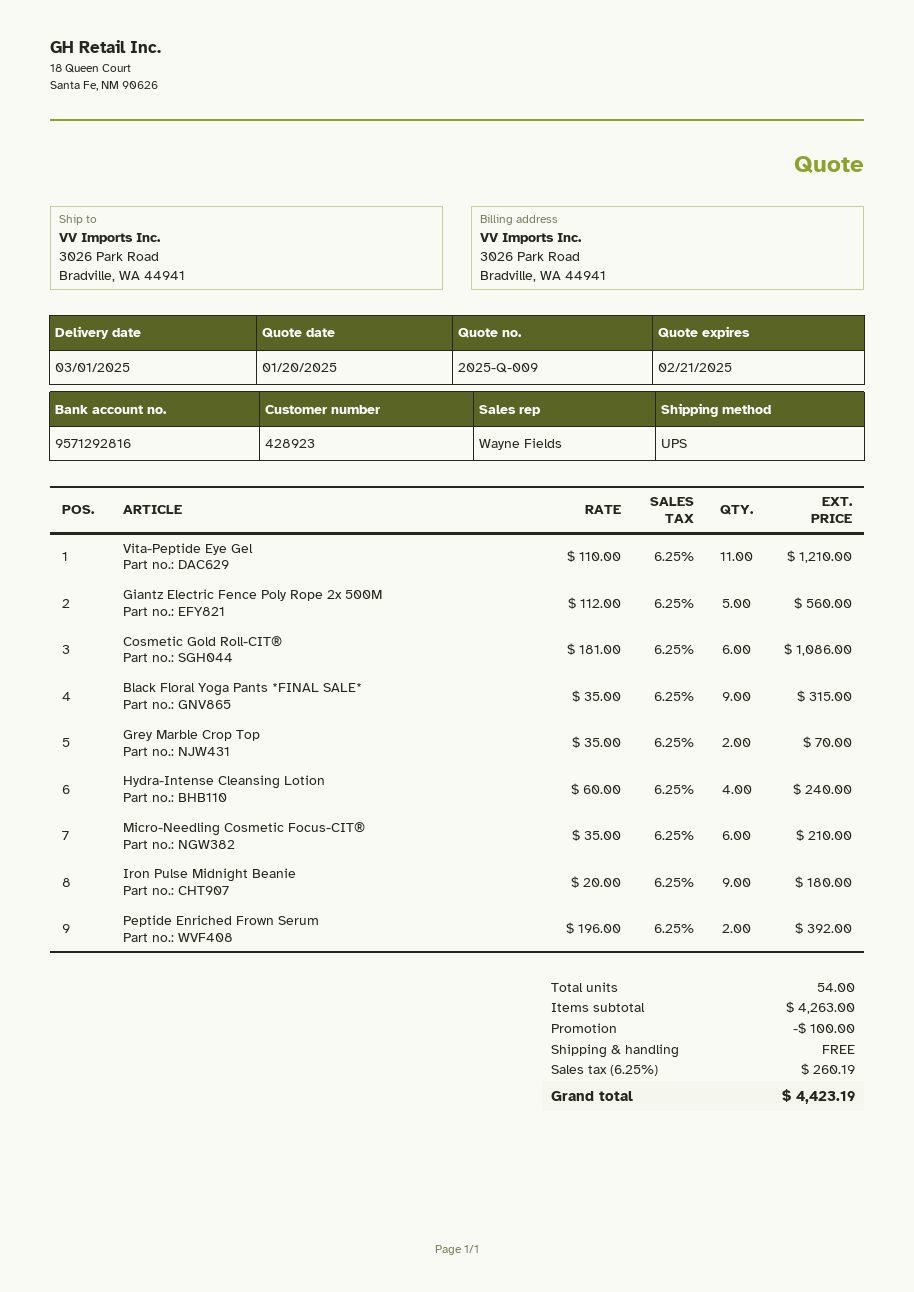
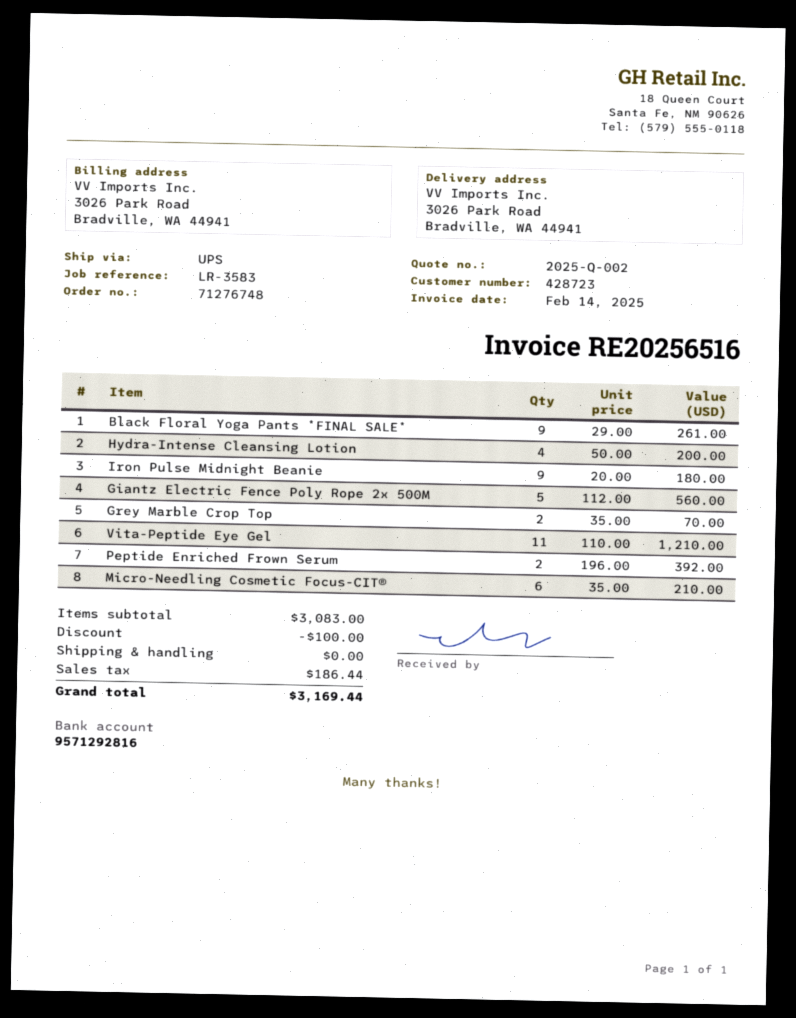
quote number: 2025-Q-009 -> 2025-Q-002
customer number: 428923 -> 428723
Cosmetic Gold Roll-CIT®: 6 x 181.00 = 1086.00 -> none
Black Floral Yoga Pants *FINAL SALE*: 9 x 35.00 = 315.00 -> 9 x 29.00 = 261.00
Hydra-Intense Cleansing Lotion: 4 x 60.00 = 240.00 -> 4 x 50.00 = 200.00
subtotal: 4263.00 -> 3083.00
tax: 260.19 -> 186.44
total: 4423.19 -> 3169.44

